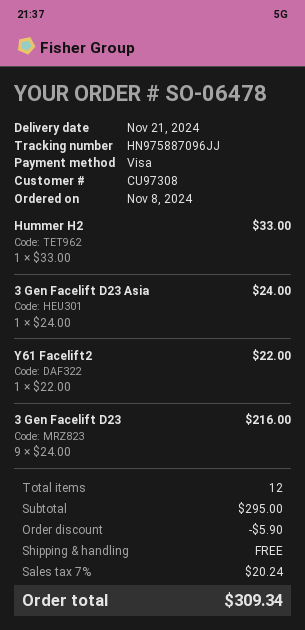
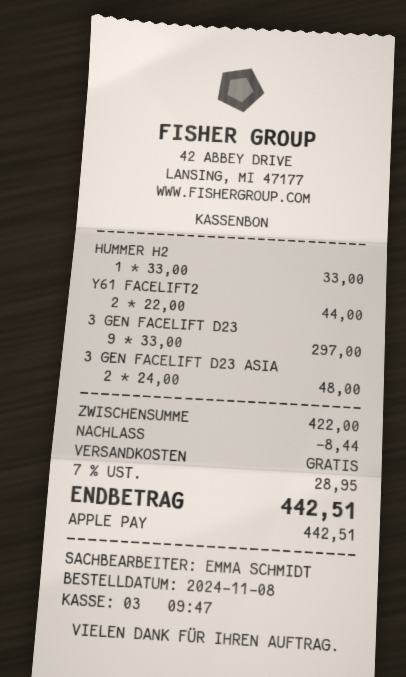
payment method: Visa -> Apple Pay
3 Gen Facelift D23 Asia: 1 x 24.00 = 24.00 -> 2 x 24.00 = 48.00
Y61 Facelift2: 1 x 22.00 = 22.00 -> 2 x 22.00 = 44.00
3 Gen Facelift D23: 9 x 24.00 = 216.00 -> 9 x 33.00 = 297.00
subtotal: 295.00 -> 422.00
discount: 5.90 -> 8.44
tax: 7% = 20.24 -> 7% = 28.95
total: 309.34 -> 442.51

